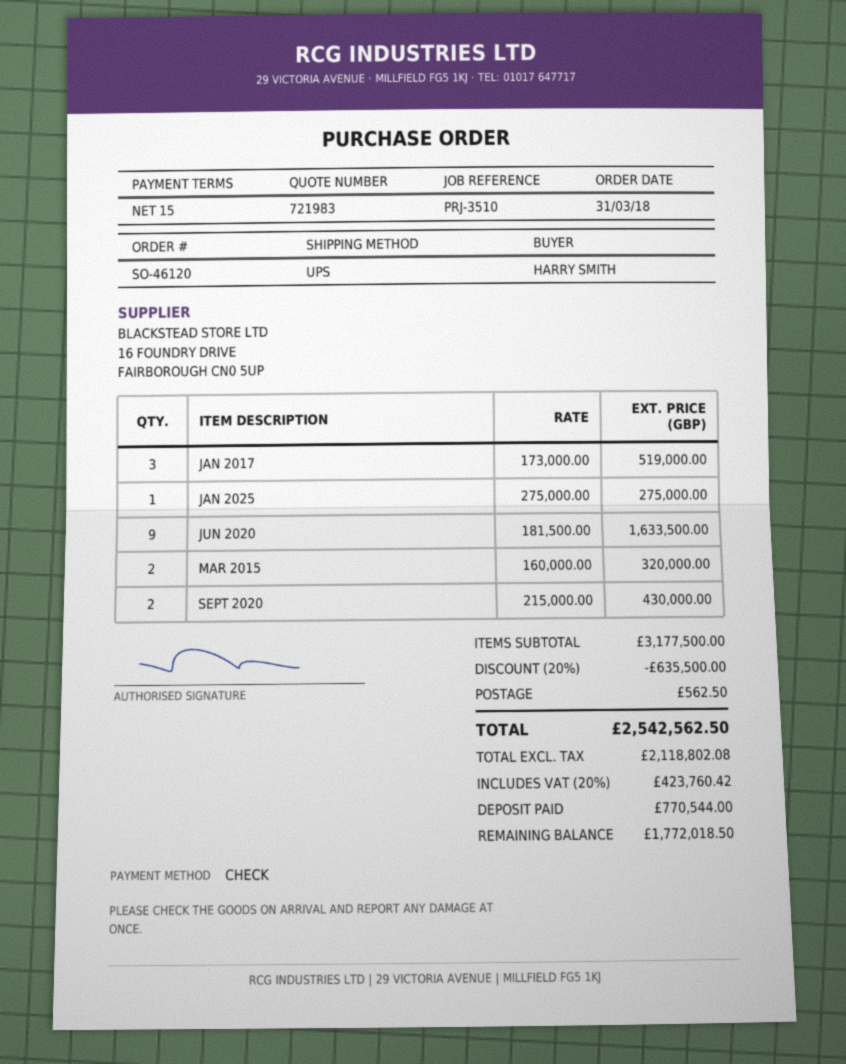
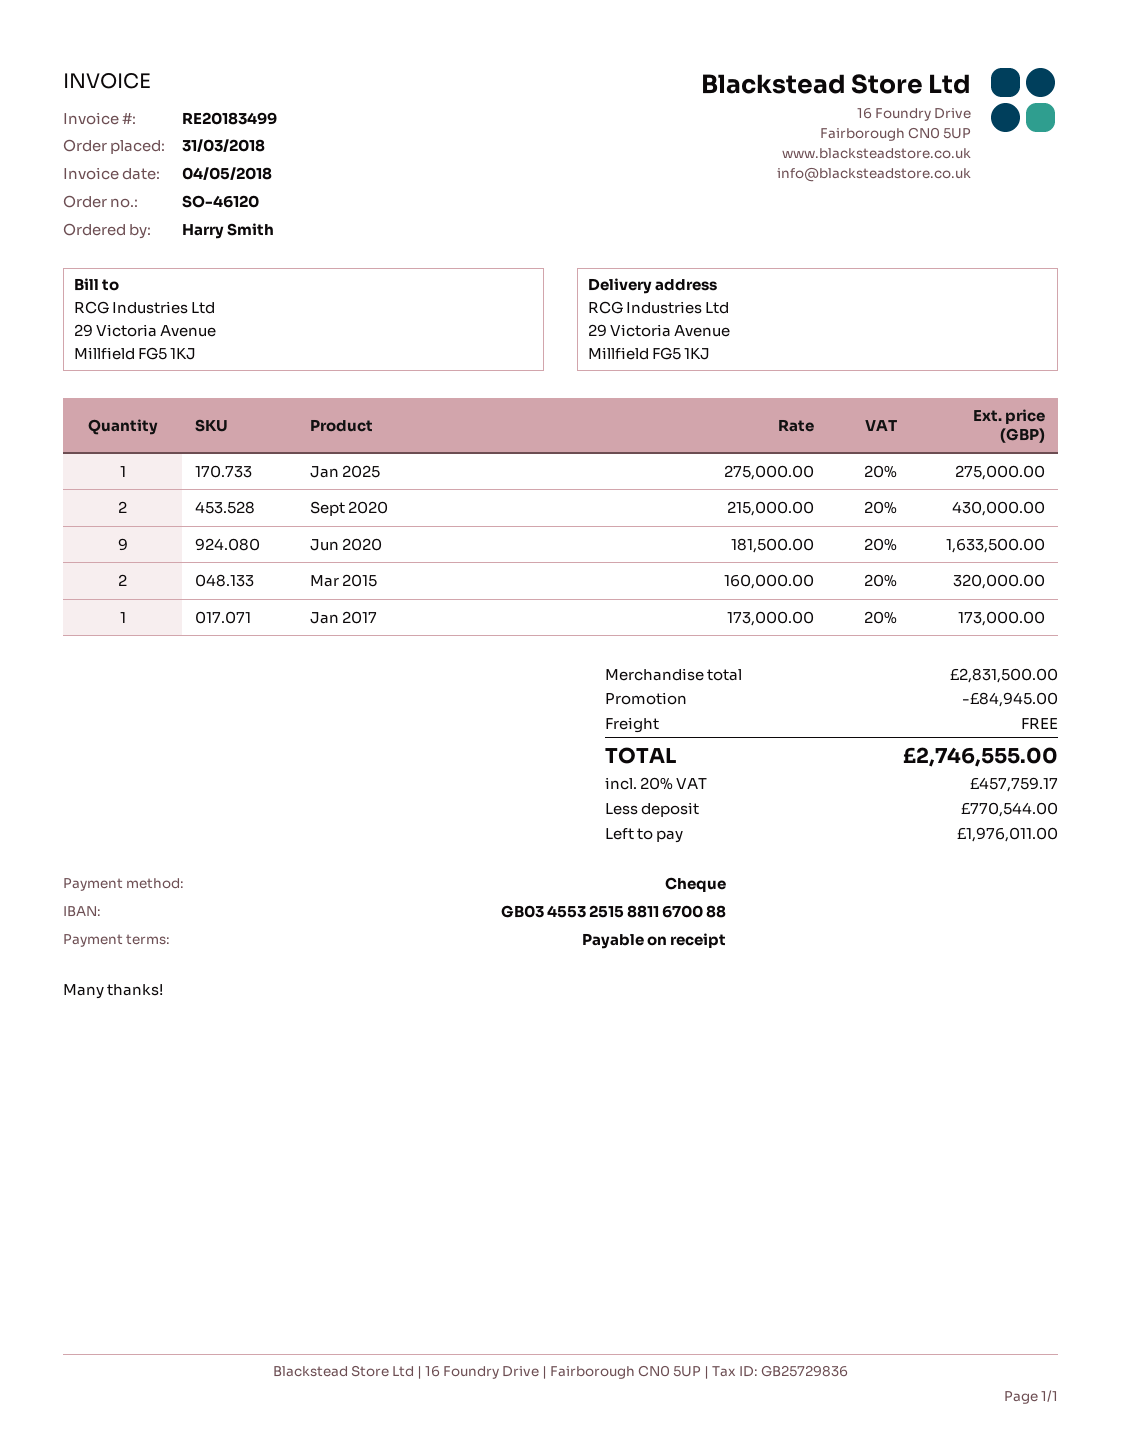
payment terms: 15 days -> on receipt
JAN 2017: 3 x 173000.00 = 519000.00 -> 1 x 173000.00 = 173000.00
subtotal: 3177500.00 -> 2831500.00
discount: 635500.00 -> 84945.00
shipping: 562.50 -> 0.00
tax: 20% = 423760.42 -> 20% = 457759.17
total: 2542562.50 -> 2746555.00
balance: 1772018.50 -> 1976011.00

